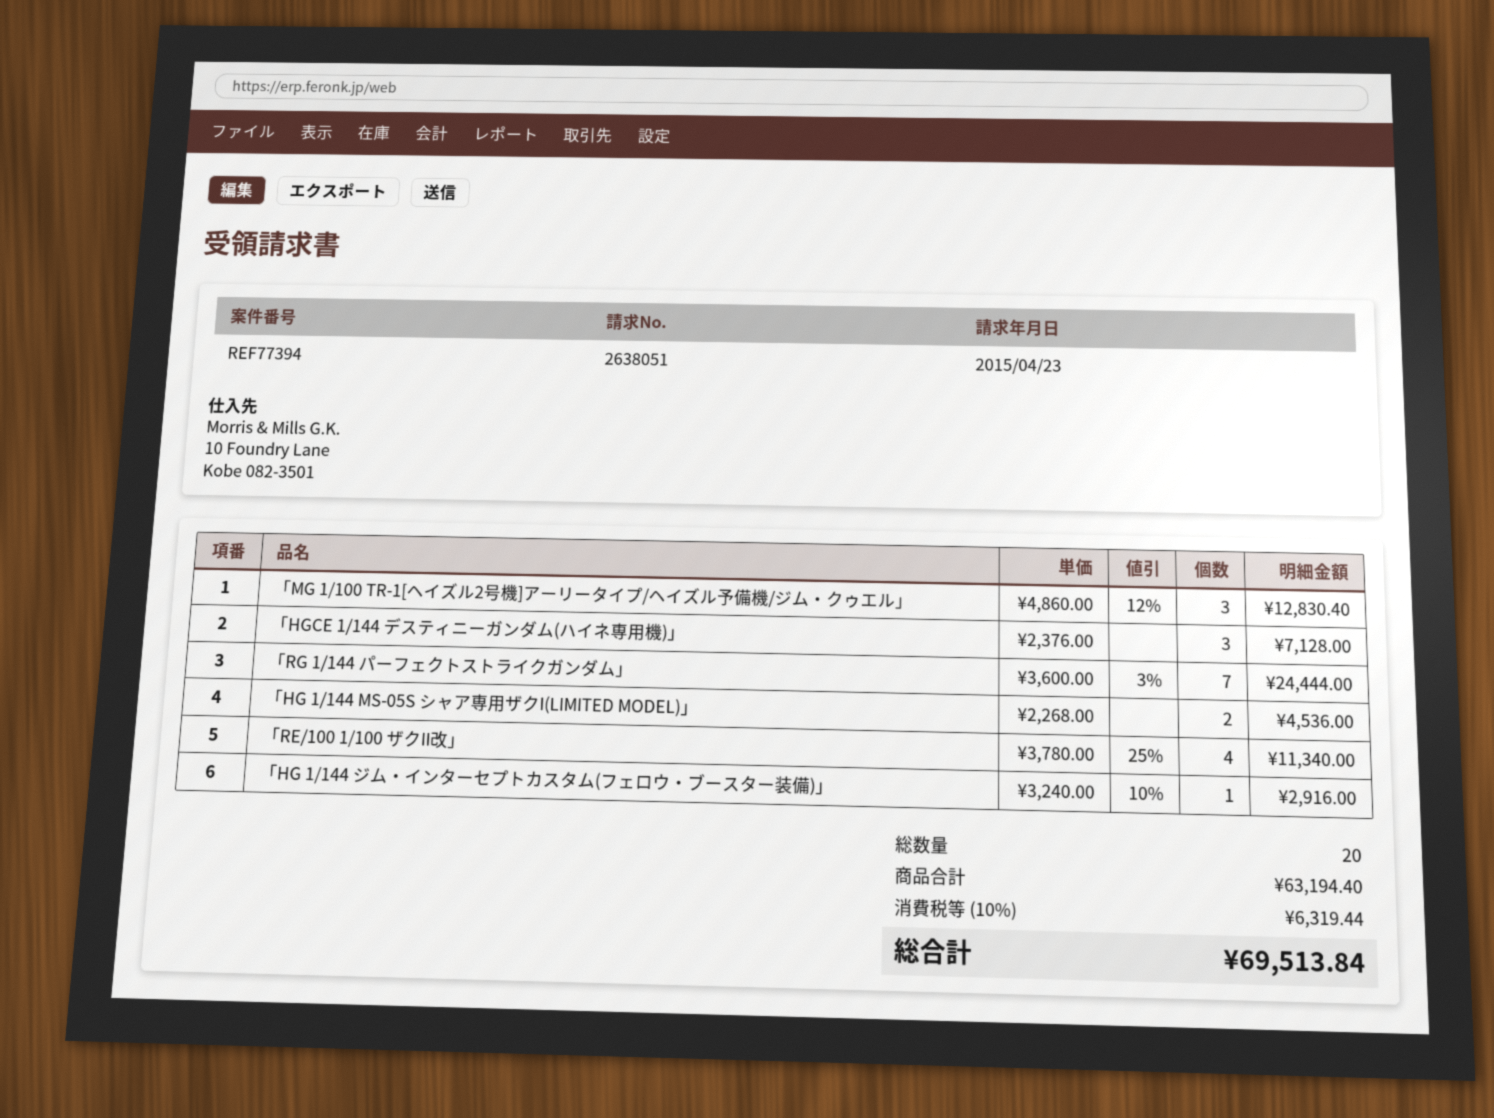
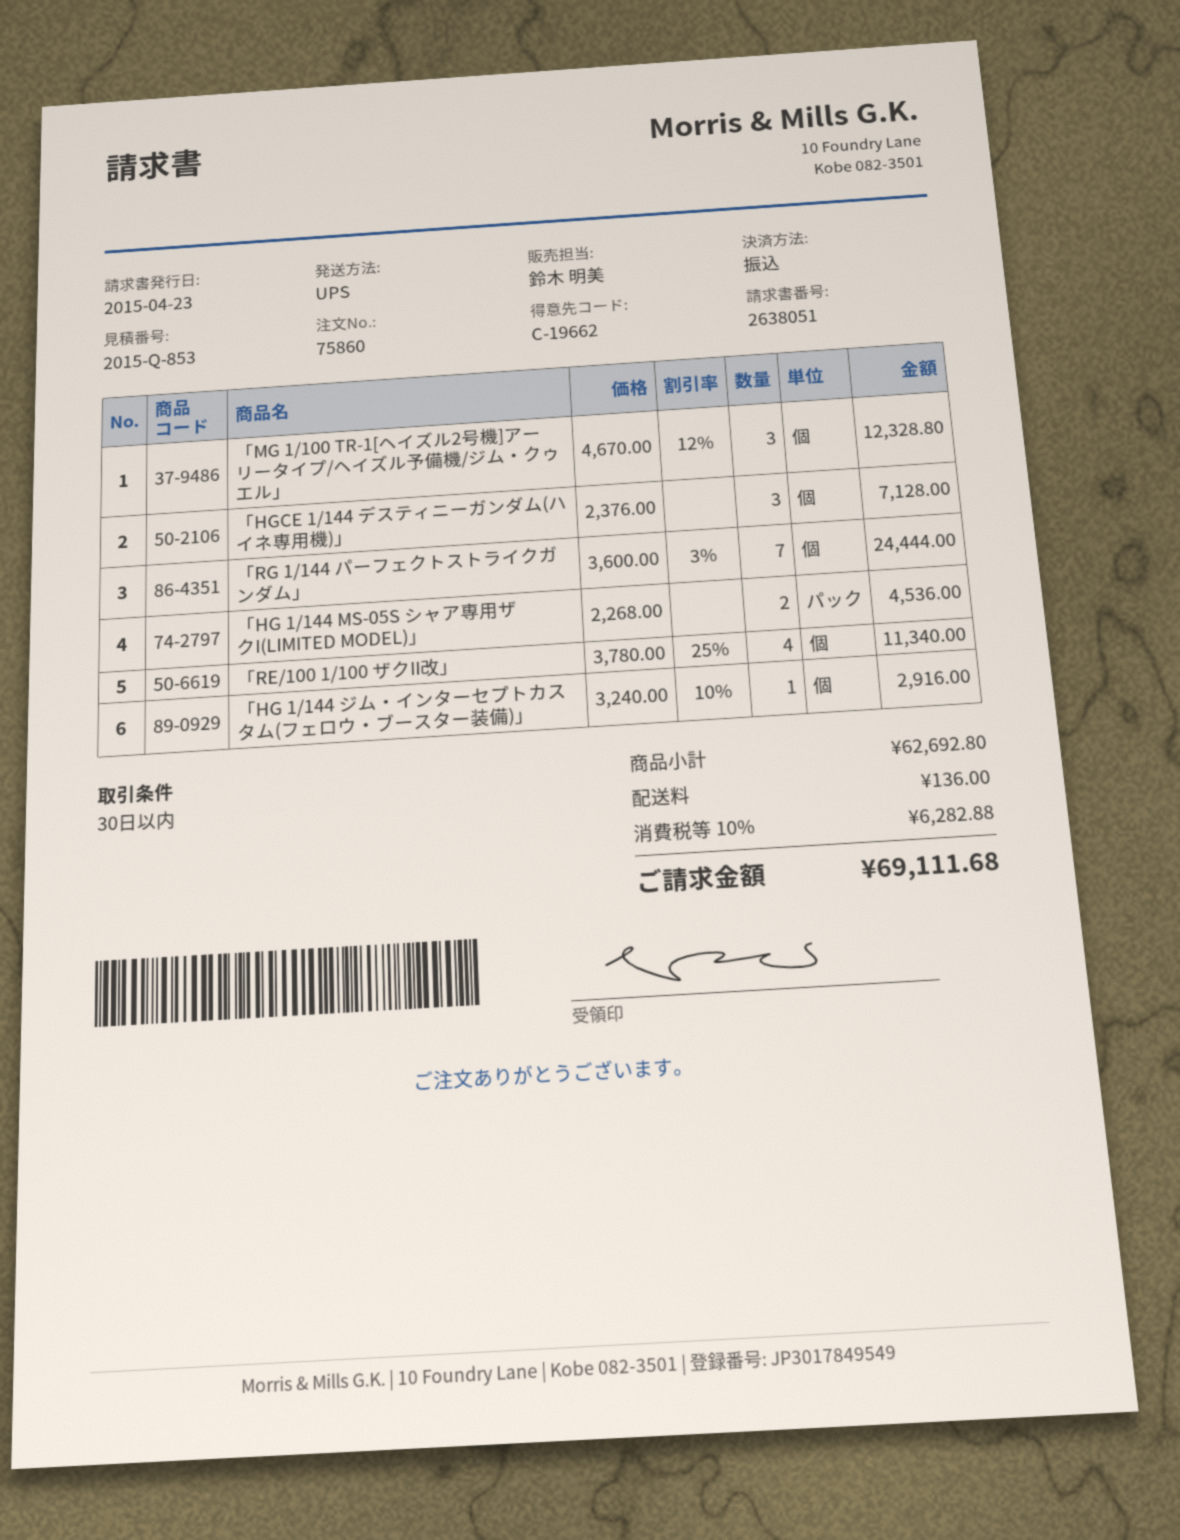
「MG 1/100 TR-1[ヘイズル2号機]アーリータイプ/ヘイズル予備機/ジム・クゥエル」: 3 x 4860.00 - 12% = 12830.40 -> 3 x 4670.00 - 12% = 12328.80
subtotal: 63194.40 -> 62692.80
shipping: none -> 136.00
tax: 10% = 6319.44 -> 10% = 6282.88
total: 69513.84 -> 69111.68

